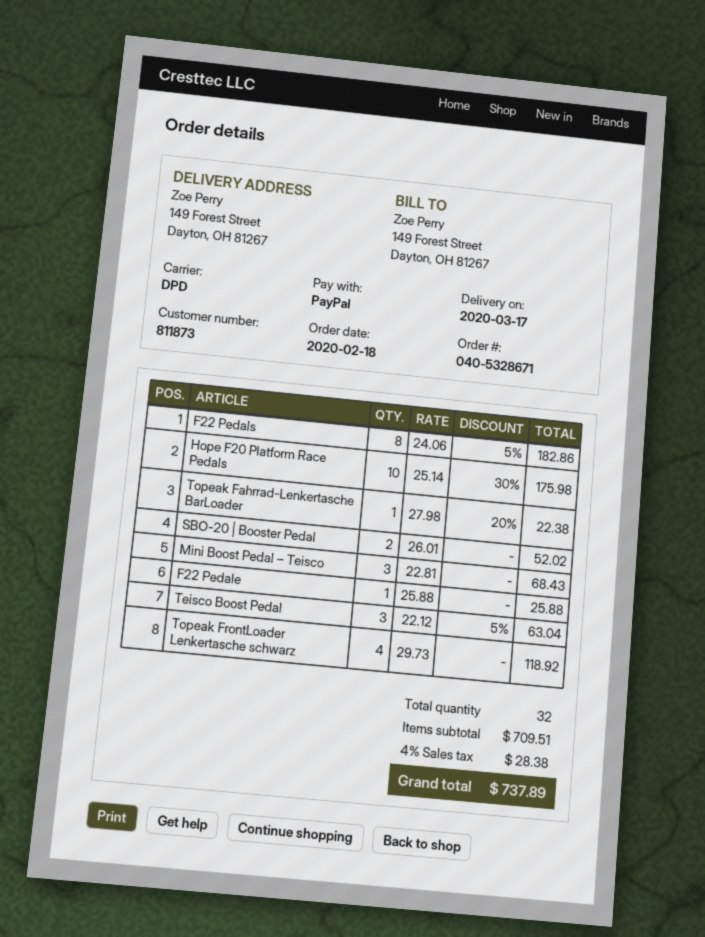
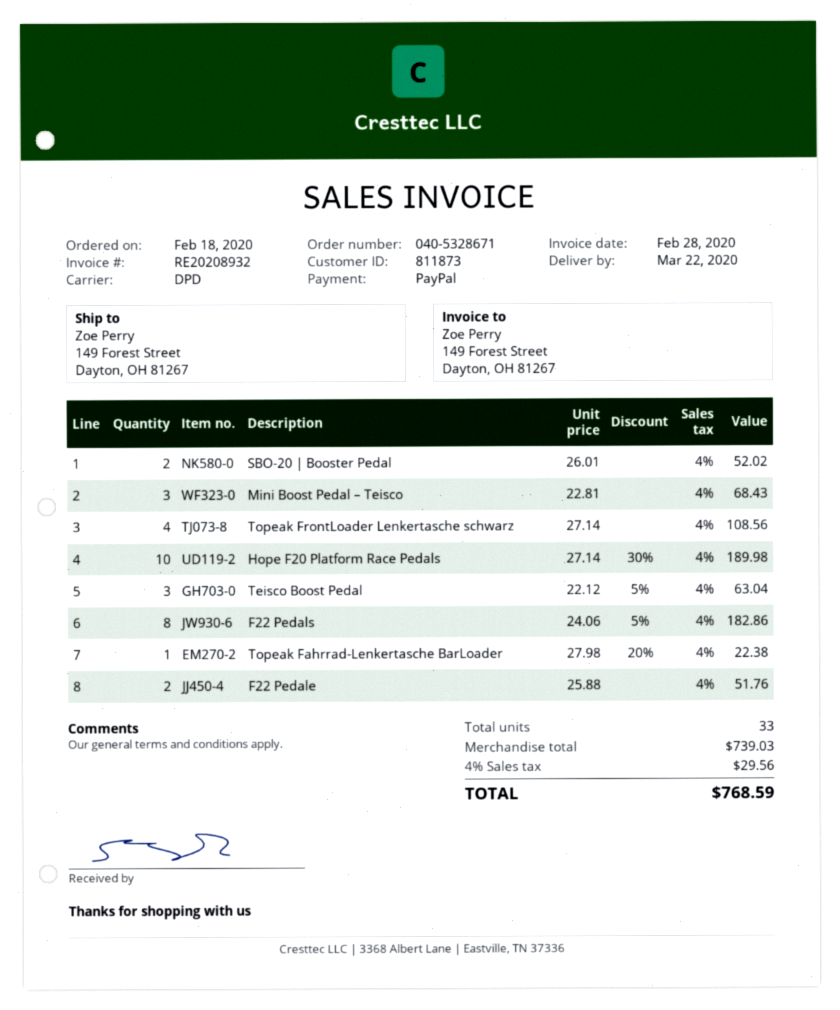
delivery date: 2020-03-17 -> 2020-03-22
Hope F20 Platform Race Pedals: 10 x 25.14 - 30% = 175.98 -> 10 x 27.14 - 30% = 189.98
F22 Pedale: 1 x 25.88 = 25.88 -> 2 x 25.88 = 51.76
Topeak FrontLoader Lenkertasche schwarz: 4 x 29.73 = 118.92 -> 4 x 27.14 = 108.56
total quantity: 32 -> 33
subtotal: 709.51 -> 739.03
tax: 4% = 28.38 -> 4% = 29.56
total: 737.89 -> 768.59

